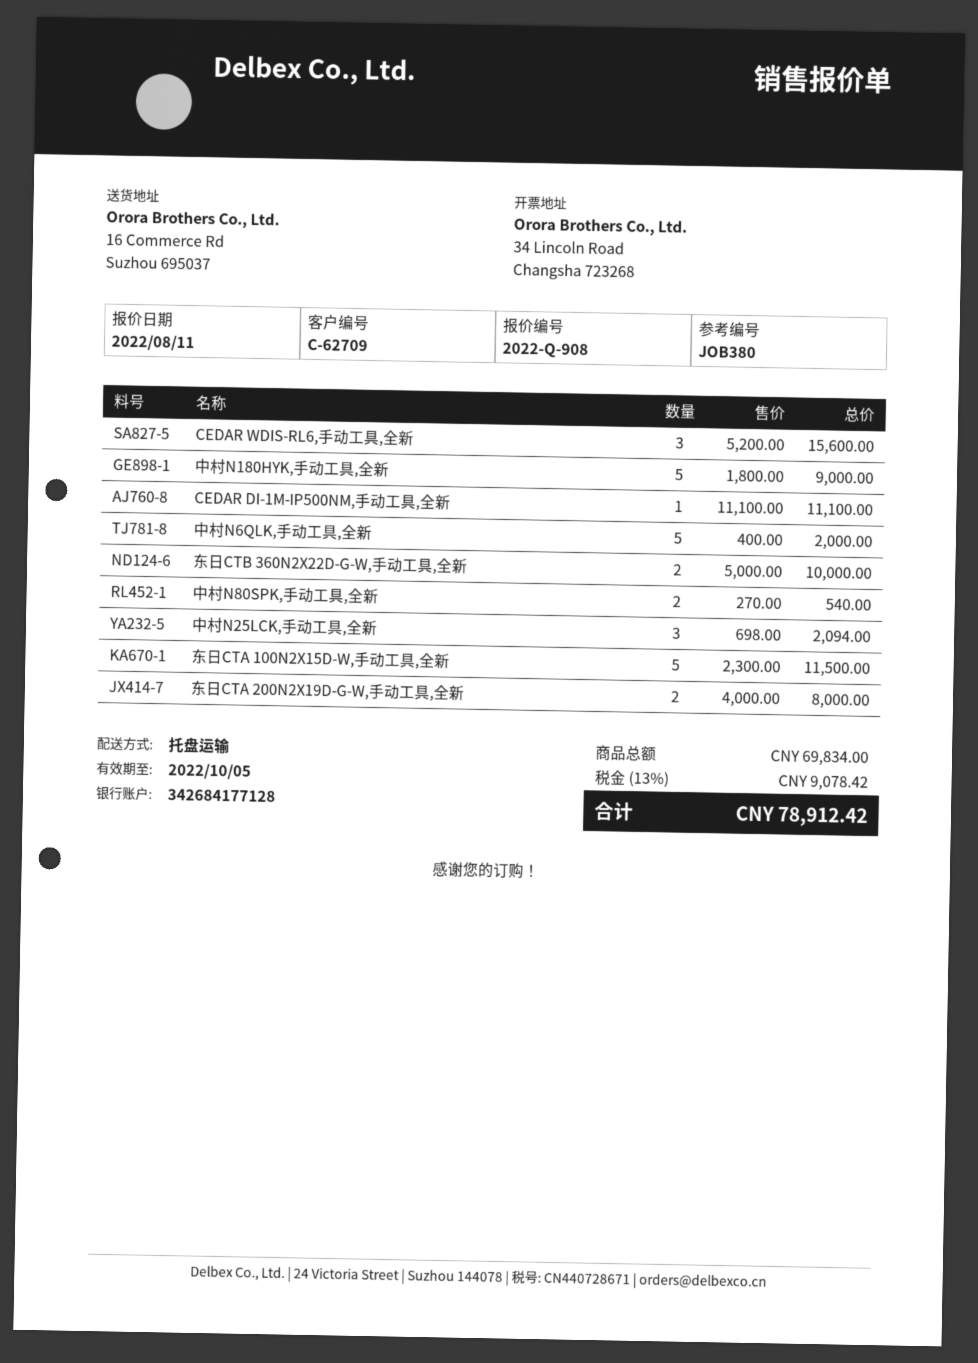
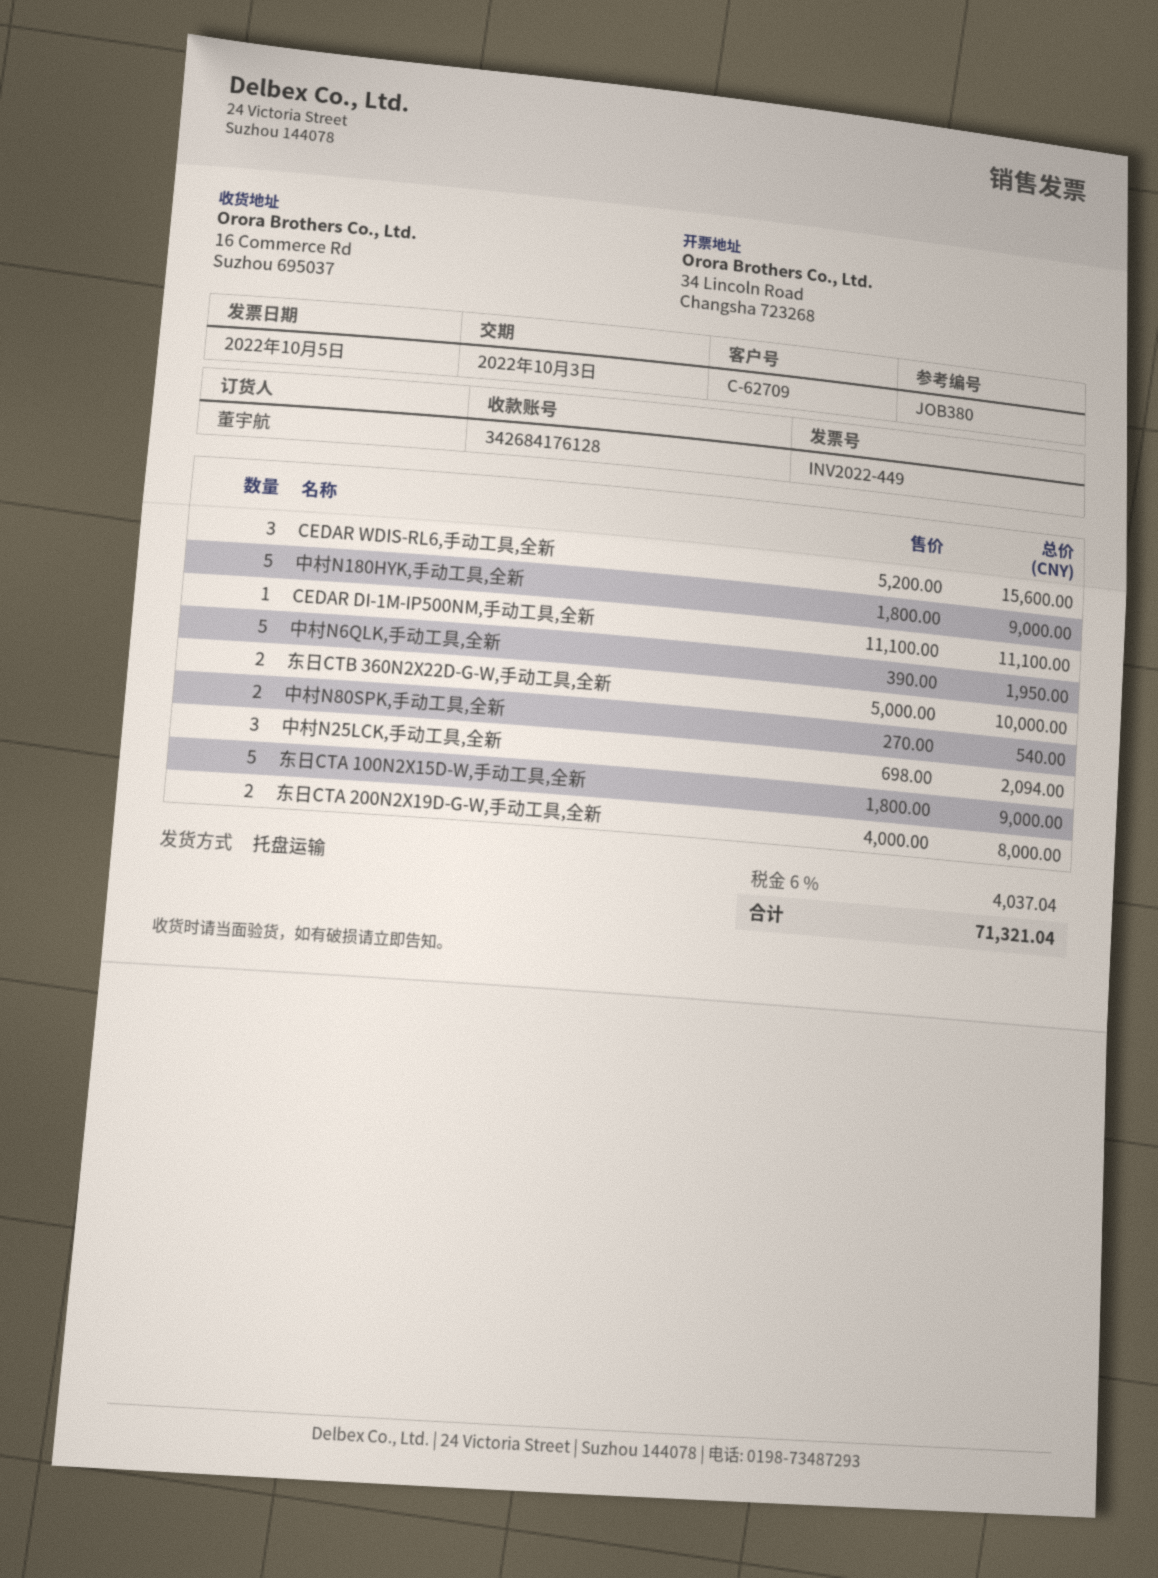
bank account: 342684177128 -> 342684176128
中村N6QLK,手动工具,全新: 5 x 400.00 = 2000.00 -> 5 x 390.00 = 1950.00
东日CTA 100N2X15D-W,手动工具,全新: 5 x 2300.00 = 11500.00 -> 5 x 1800.00 = 9000.00
tax: 13% = 9078.42 -> 6% = 4037.04
total: 78912.42 -> 71321.04

